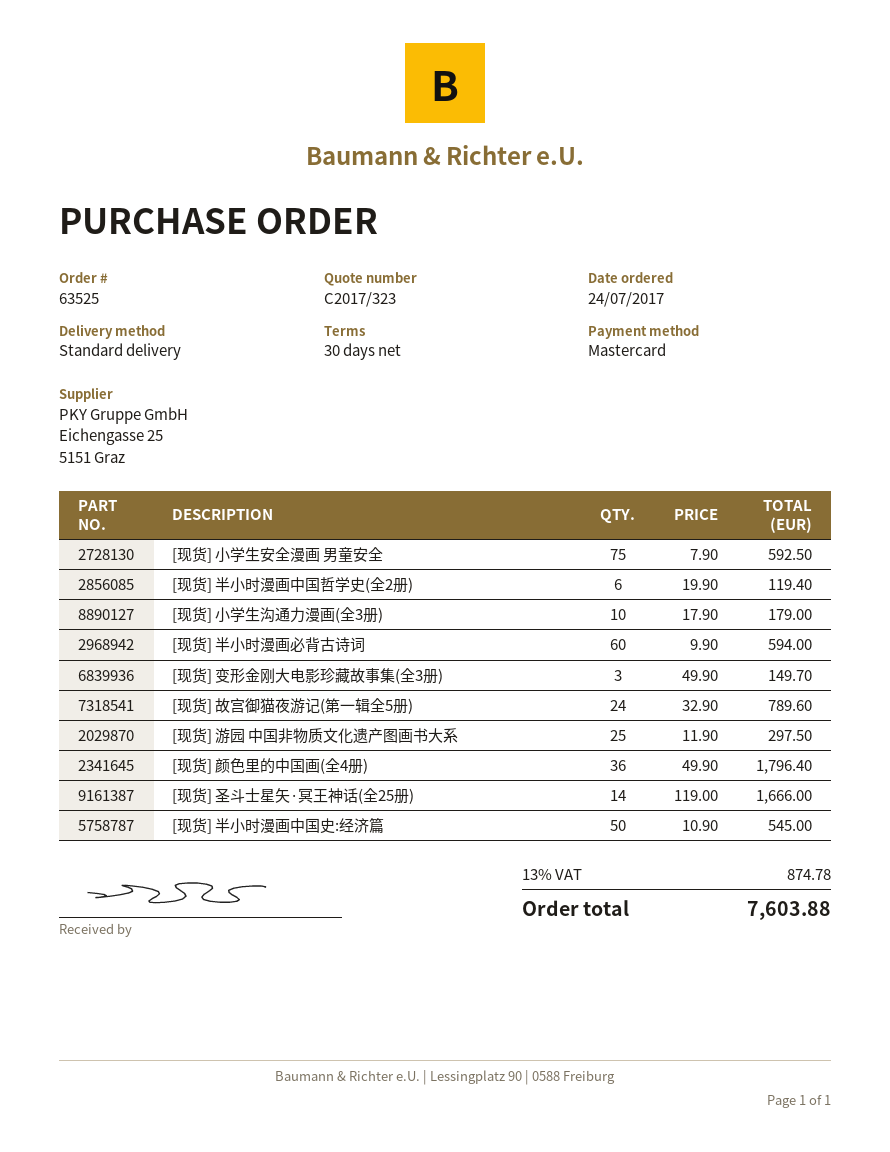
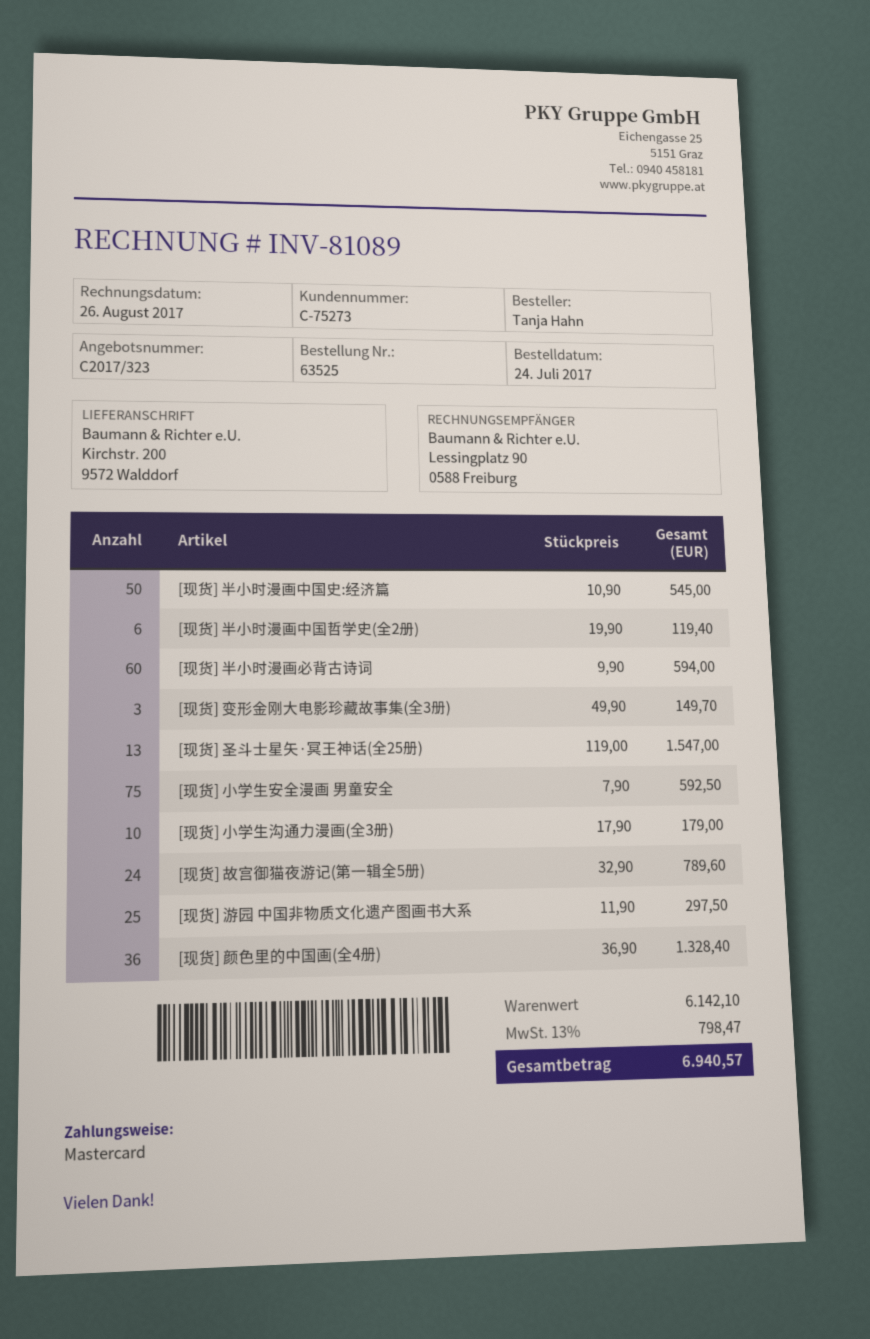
[现货] 颜色里的中国画(全4册): 36 x 49.90 = 1796.40 -> 36 x 36.90 = 1328.40
[现货] 圣斗士星矢·冥王神话(全25册): 14 x 119.00 = 1666.00 -> 13 x 119.00 = 1547.00
tax: 13% = 874.78 -> 13% = 798.47
total: 7603.88 -> 6940.57

